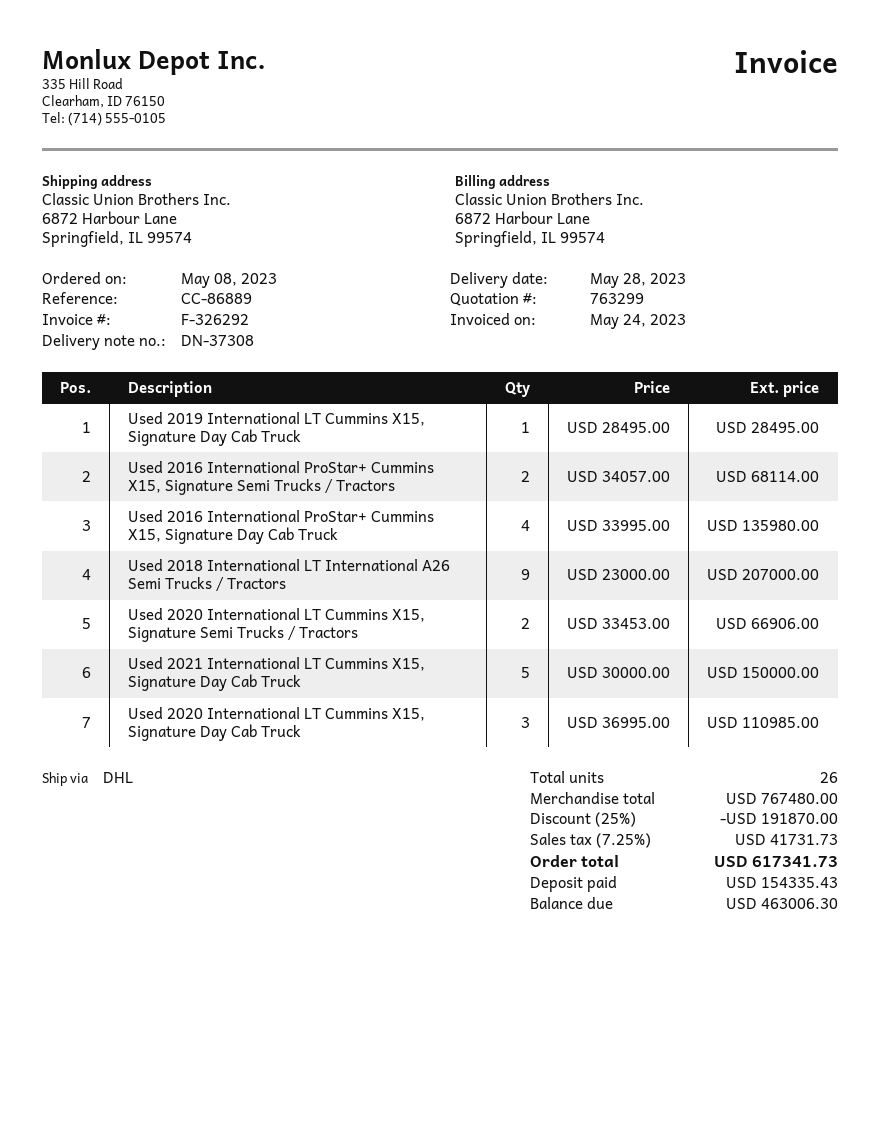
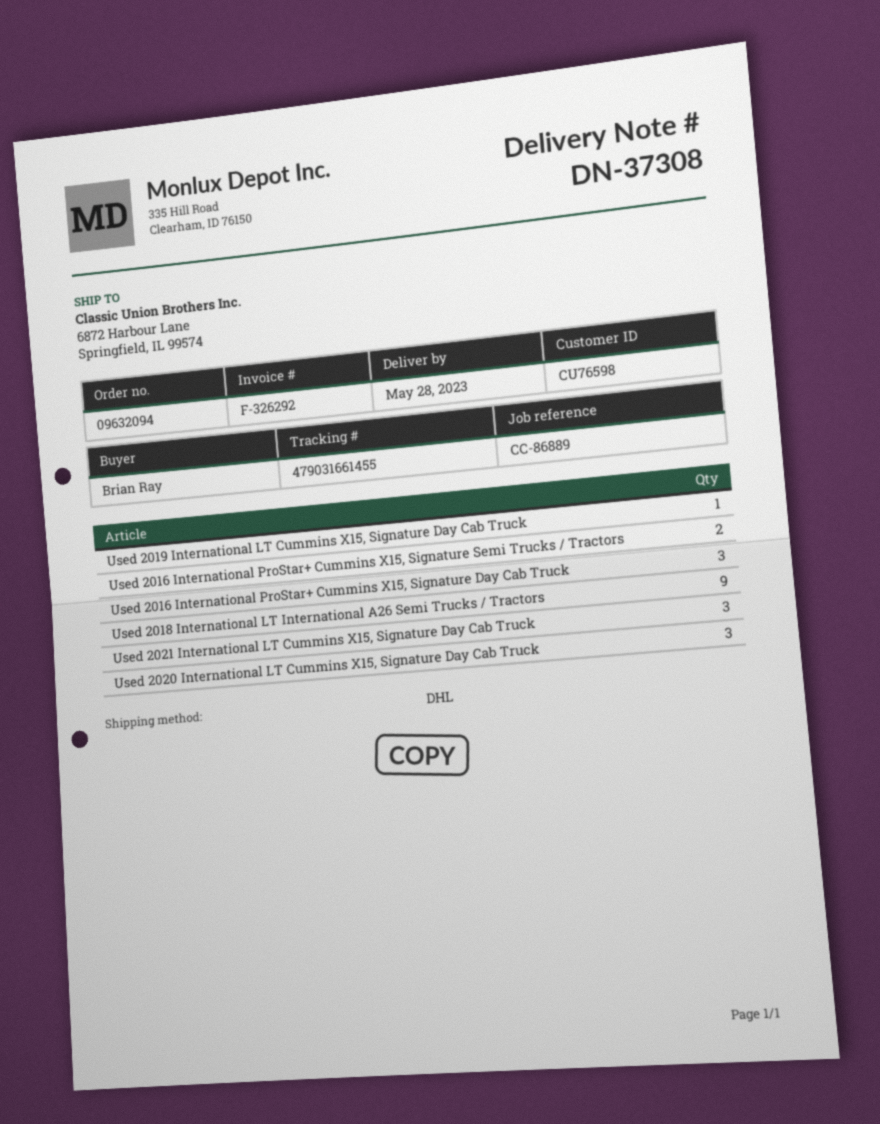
Used 2016 International ProStar+ Cummins X15, Signature Day Cab Truck: 4 -> 3
Used 2020 International LT Cummins X15, Signature Semi Trucks / Tractors: 2 -> none
Used 2021 International LT Cummins X15, Signature Day Cab Truck: 5 -> 3

